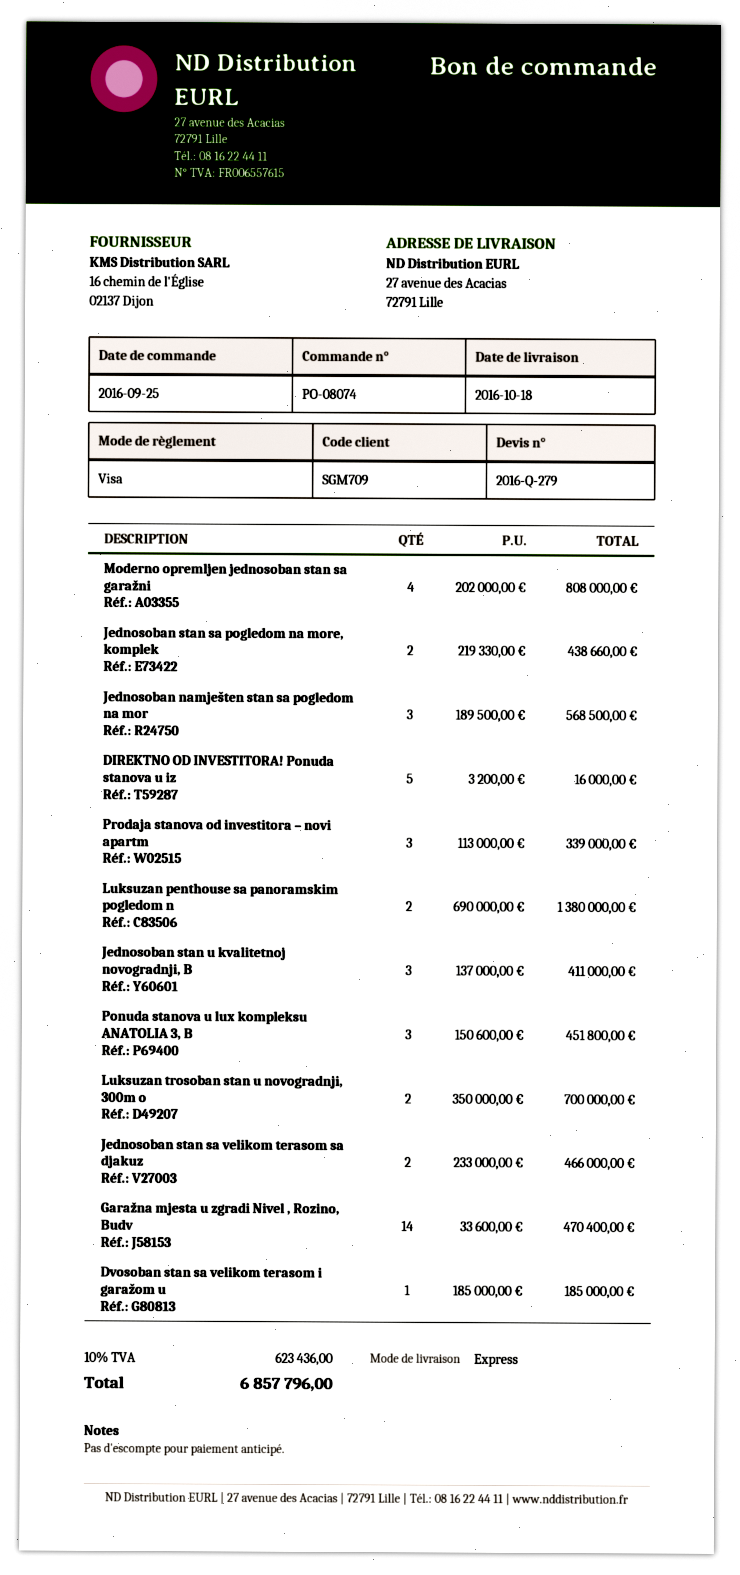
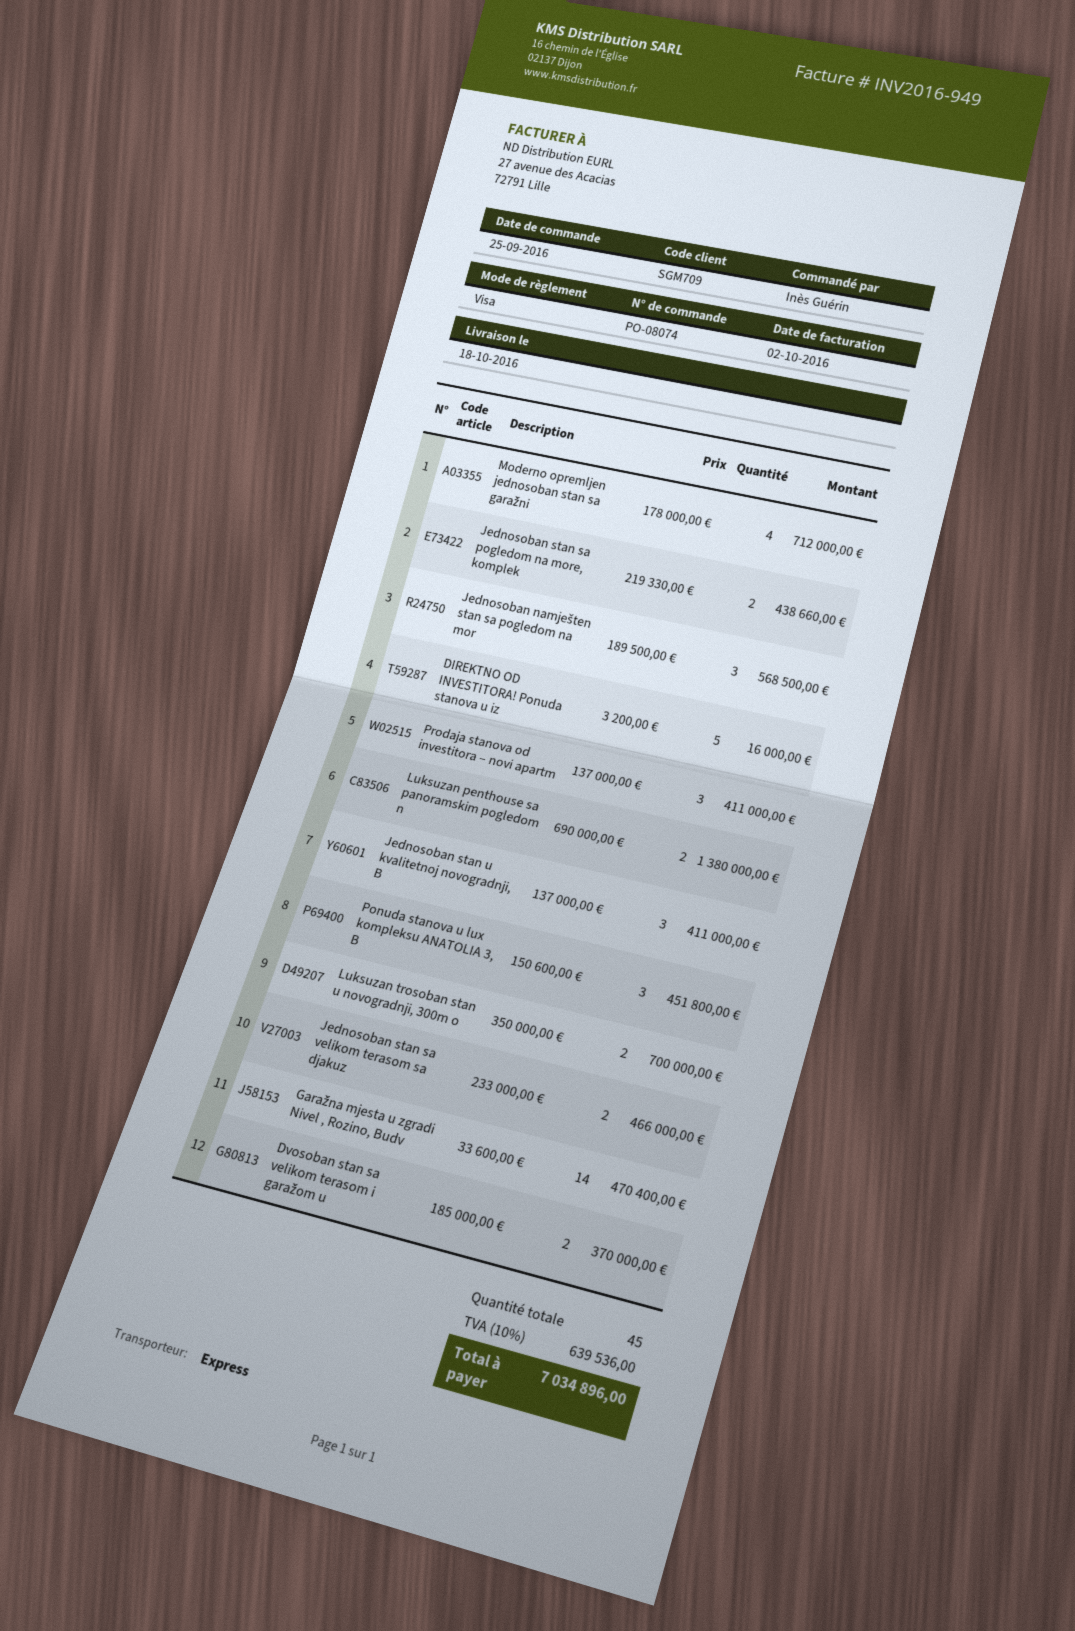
Moderno opremljen jednosoban stan sa garažni: 4 x 202000.00 = 808000.00 -> 4 x 178000.00 = 712000.00
Prodaja stanova od investitora – novi apartm: 3 x 113000.00 = 339000.00 -> 3 x 137000.00 = 411000.00
Dvosoban stan sa velikom terasom i garažom u: 1 x 185000.00 = 185000.00 -> 2 x 185000.00 = 370000.00
tax: 10% = 623436.00 -> 10% = 639536.00
total: 6857796.00 -> 7034896.00

